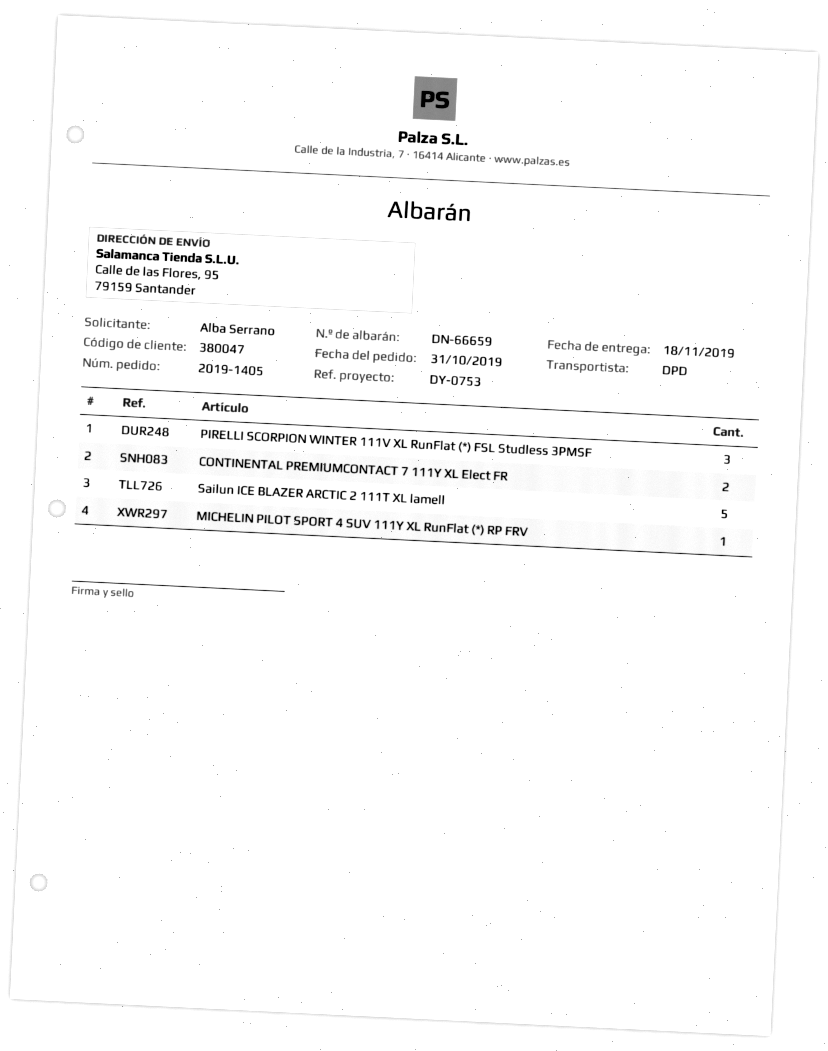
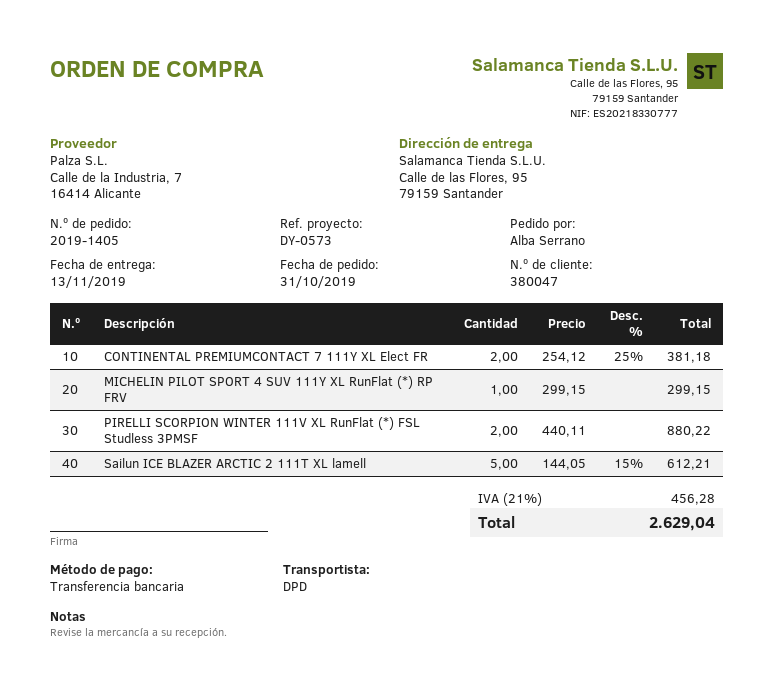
delivery date: 2019-11-18 -> 2019-11-13
reference: DY-0753 -> DY-0573
PIRELLI SCORPION WINTER 111V XL RunFlat (*) FSL Studless 3PMSF: 3 -> 2

